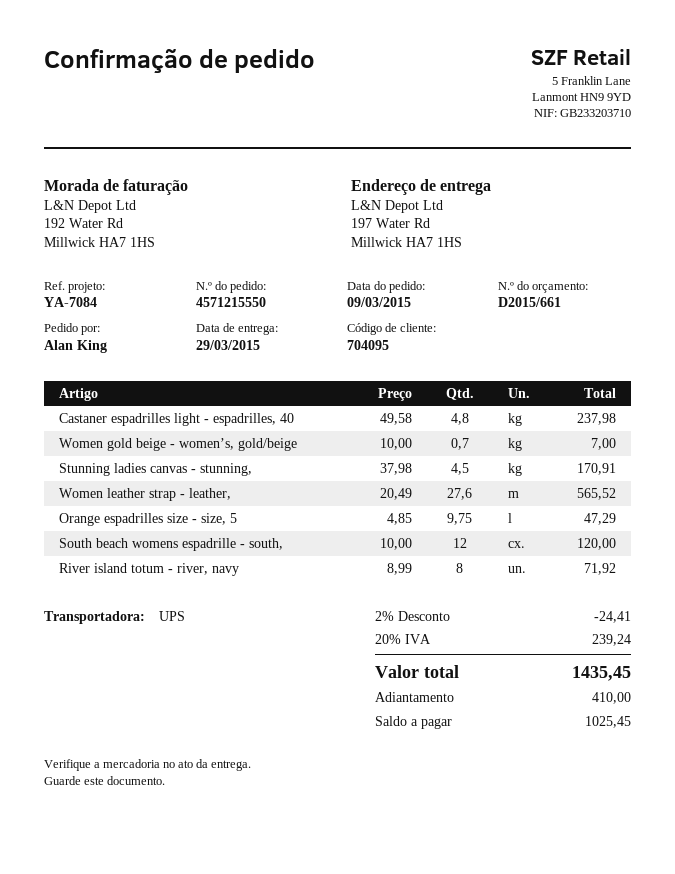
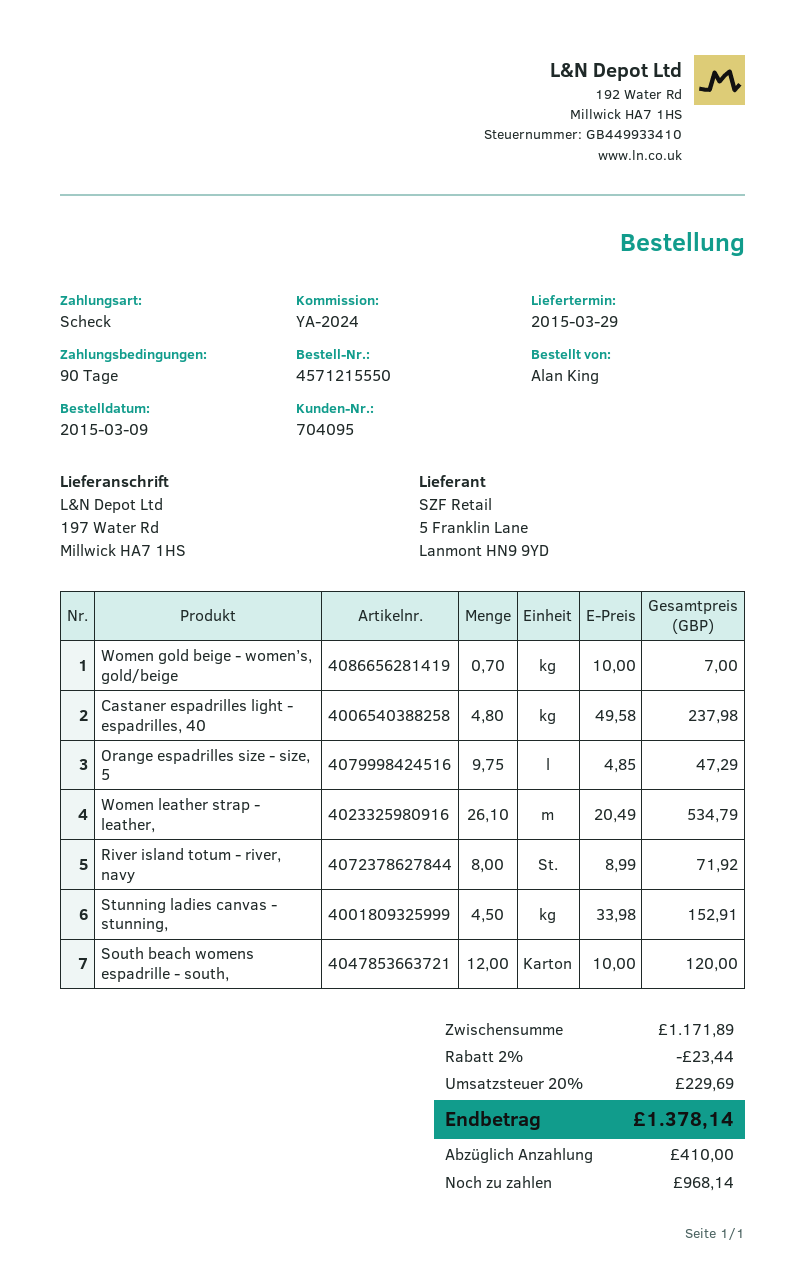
reference: YA-7084 -> YA-2024
Stunning ladies canvas - stunning,: 4.5 x 37.98 = 170.91 -> 4.5 x 33.98 = 152.91
Women leather strap - leather,: 27.6 x 20.49 = 565.52 -> 26.1 x 20.49 = 534.79
discount: 2% = 24.41 -> 2% = 23.44
tax: 20% = 239.24 -> 20% = 229.69
total: 1435.45 -> 1378.14
balance: 1025.45 -> 968.14

